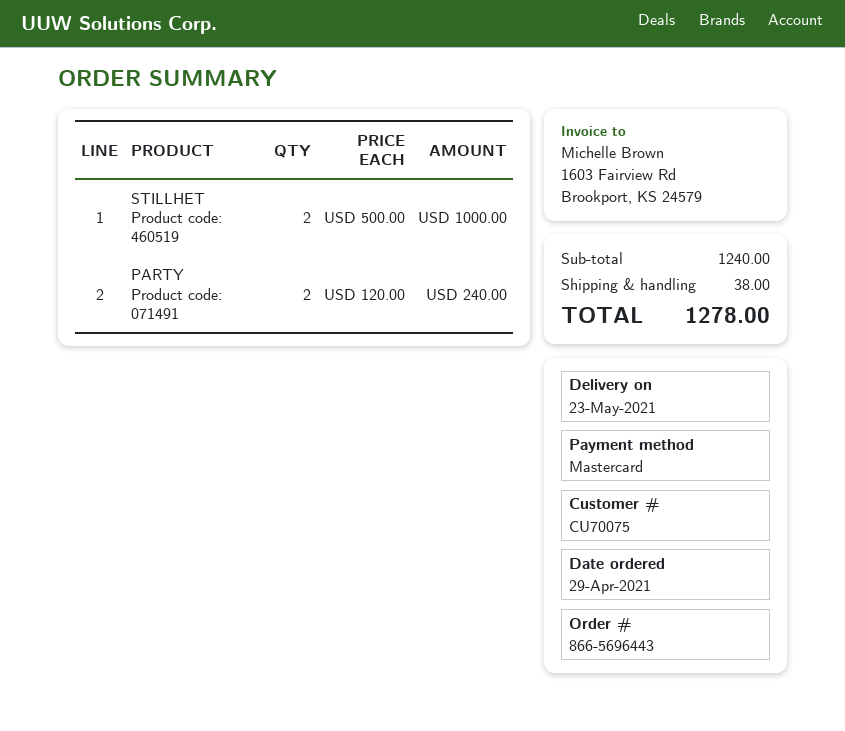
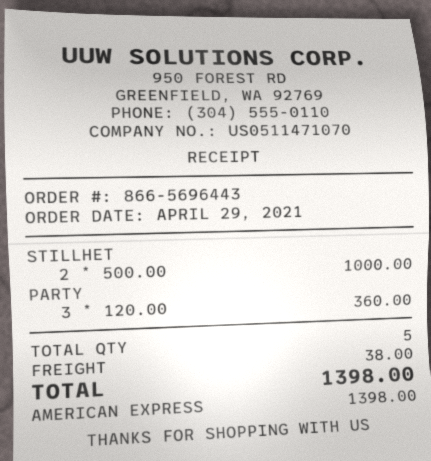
payment method: Mastercard -> American Express
PARTY: 2 x 120.00 = 240.00 -> 3 x 120.00 = 360.00
total: 1278.00 -> 1398.00

